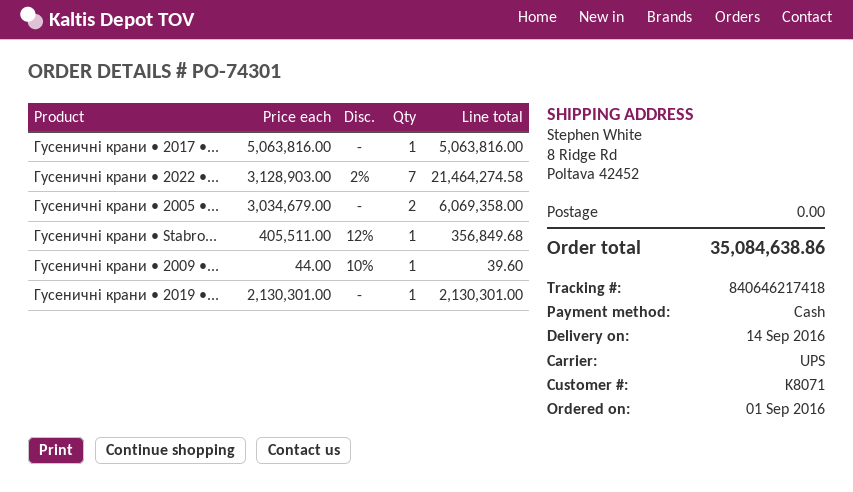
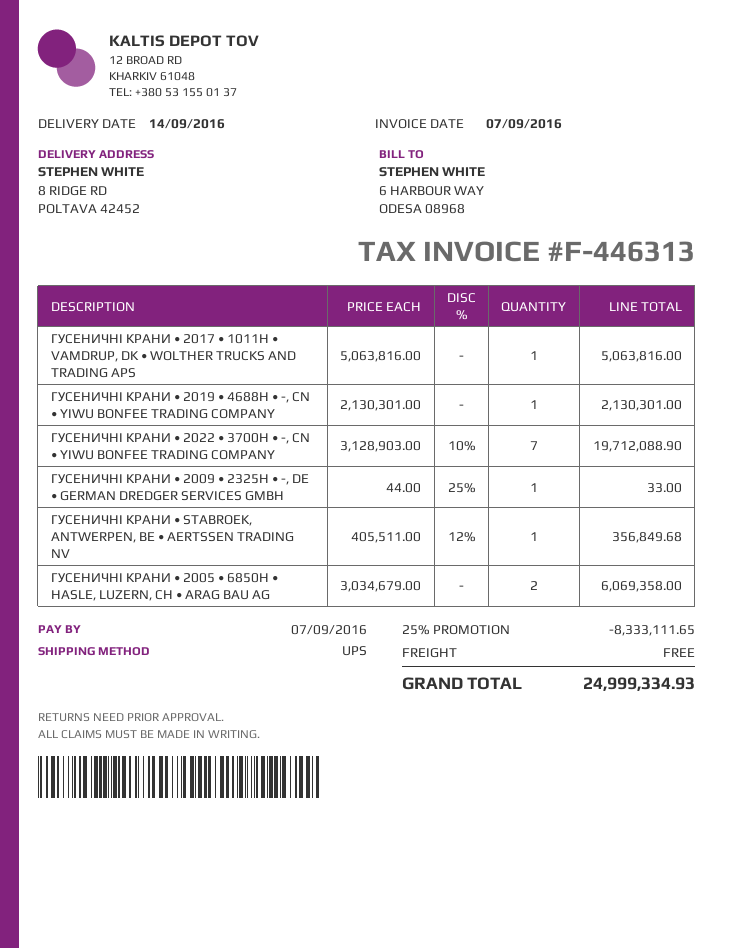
Гусеничні крани • 2022 •...: 7 x 3128903.00 - 2% = 21464274.58 -> 7 x 3128903.00 - 10% = 19712088.90
Гусеничні крани • 2009 •...: 1 x 44.00 - 10% = 39.60 -> 1 x 44.00 - 25% = 33.00
discount: none -> 25% = 8333111.65
total: 35084638.86 -> 24999334.93

